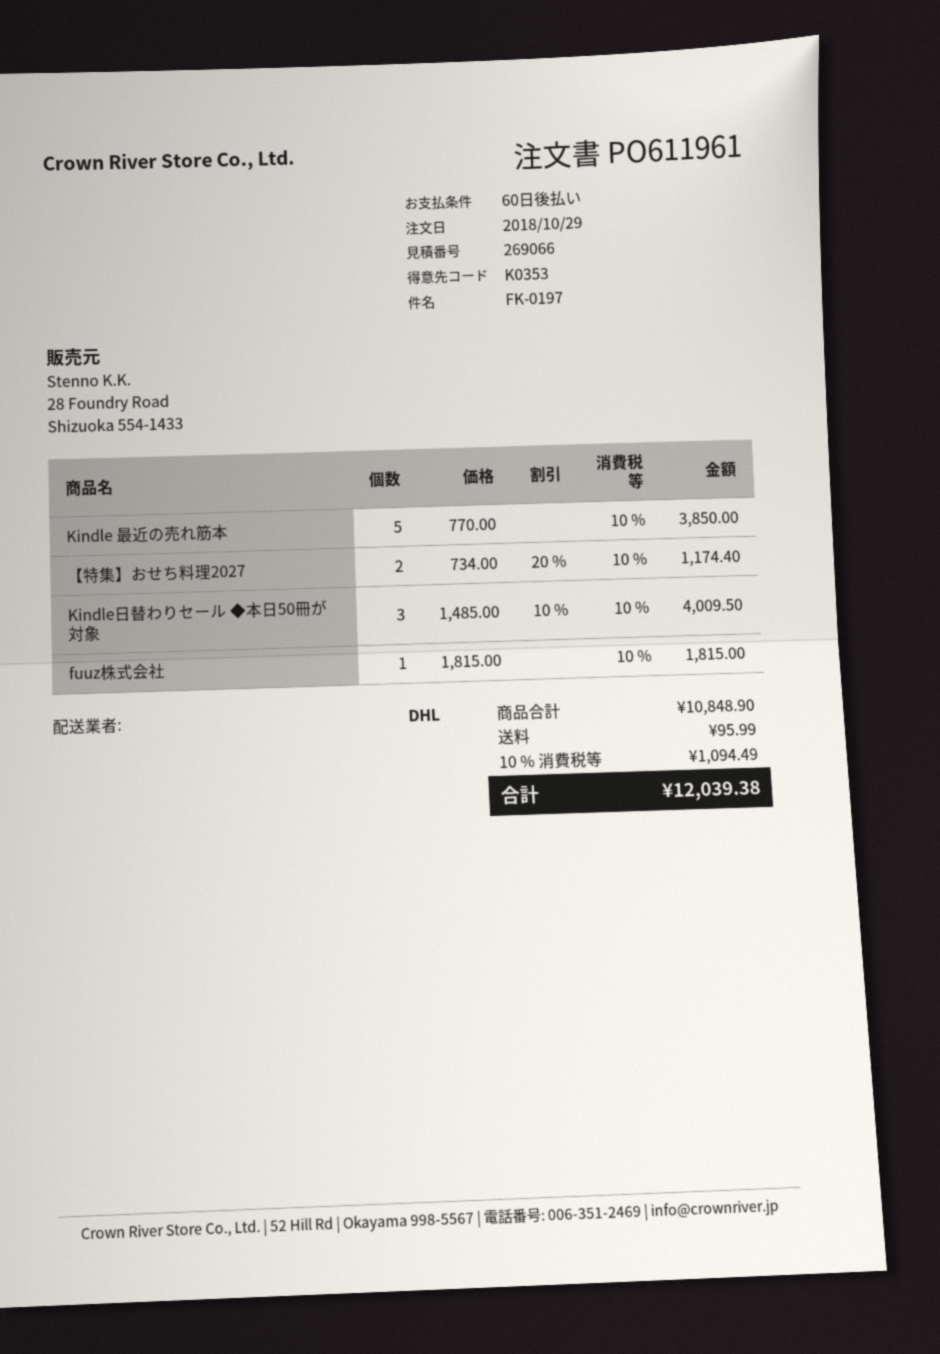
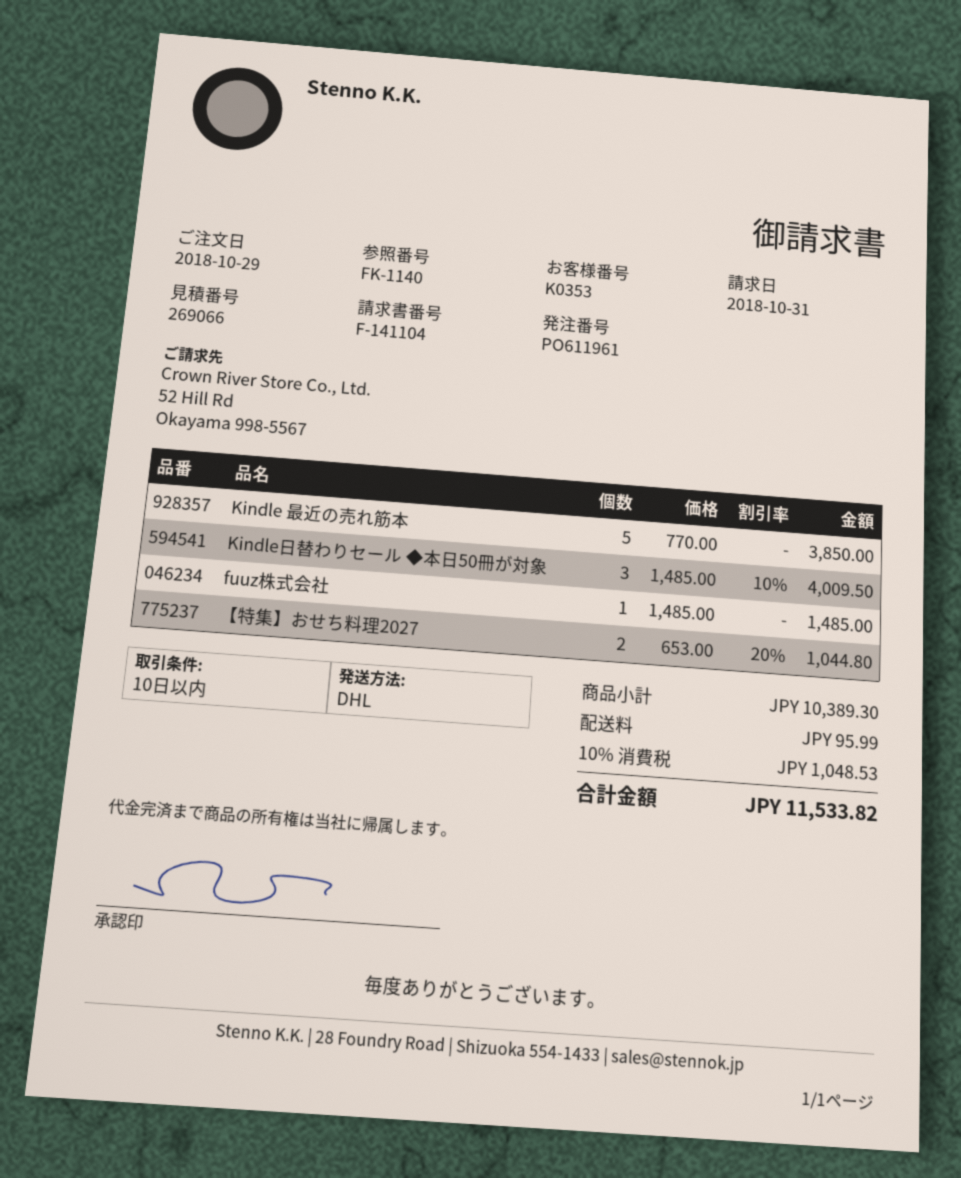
payment terms: 60 days -> 10 days
reference: FK-0197 -> FK-1140
【特集】おせち料理2027: 2 x 734.00 - 20% = 1174.40 -> 2 x 653.00 - 20% = 1044.80
fuuz株式会社: 1 x 1815.00 = 1815.00 -> 1 x 1485.00 = 1485.00
subtotal: 10848.90 -> 10389.30
tax: 10% = 1094.49 -> 10% = 1048.53
total: 12039.38 -> 11533.82

